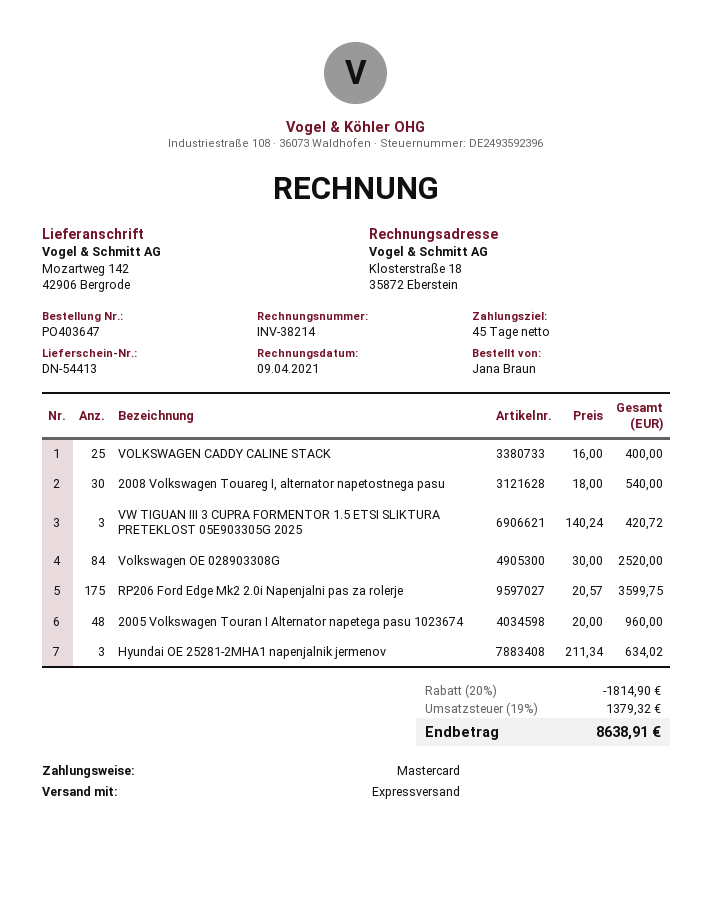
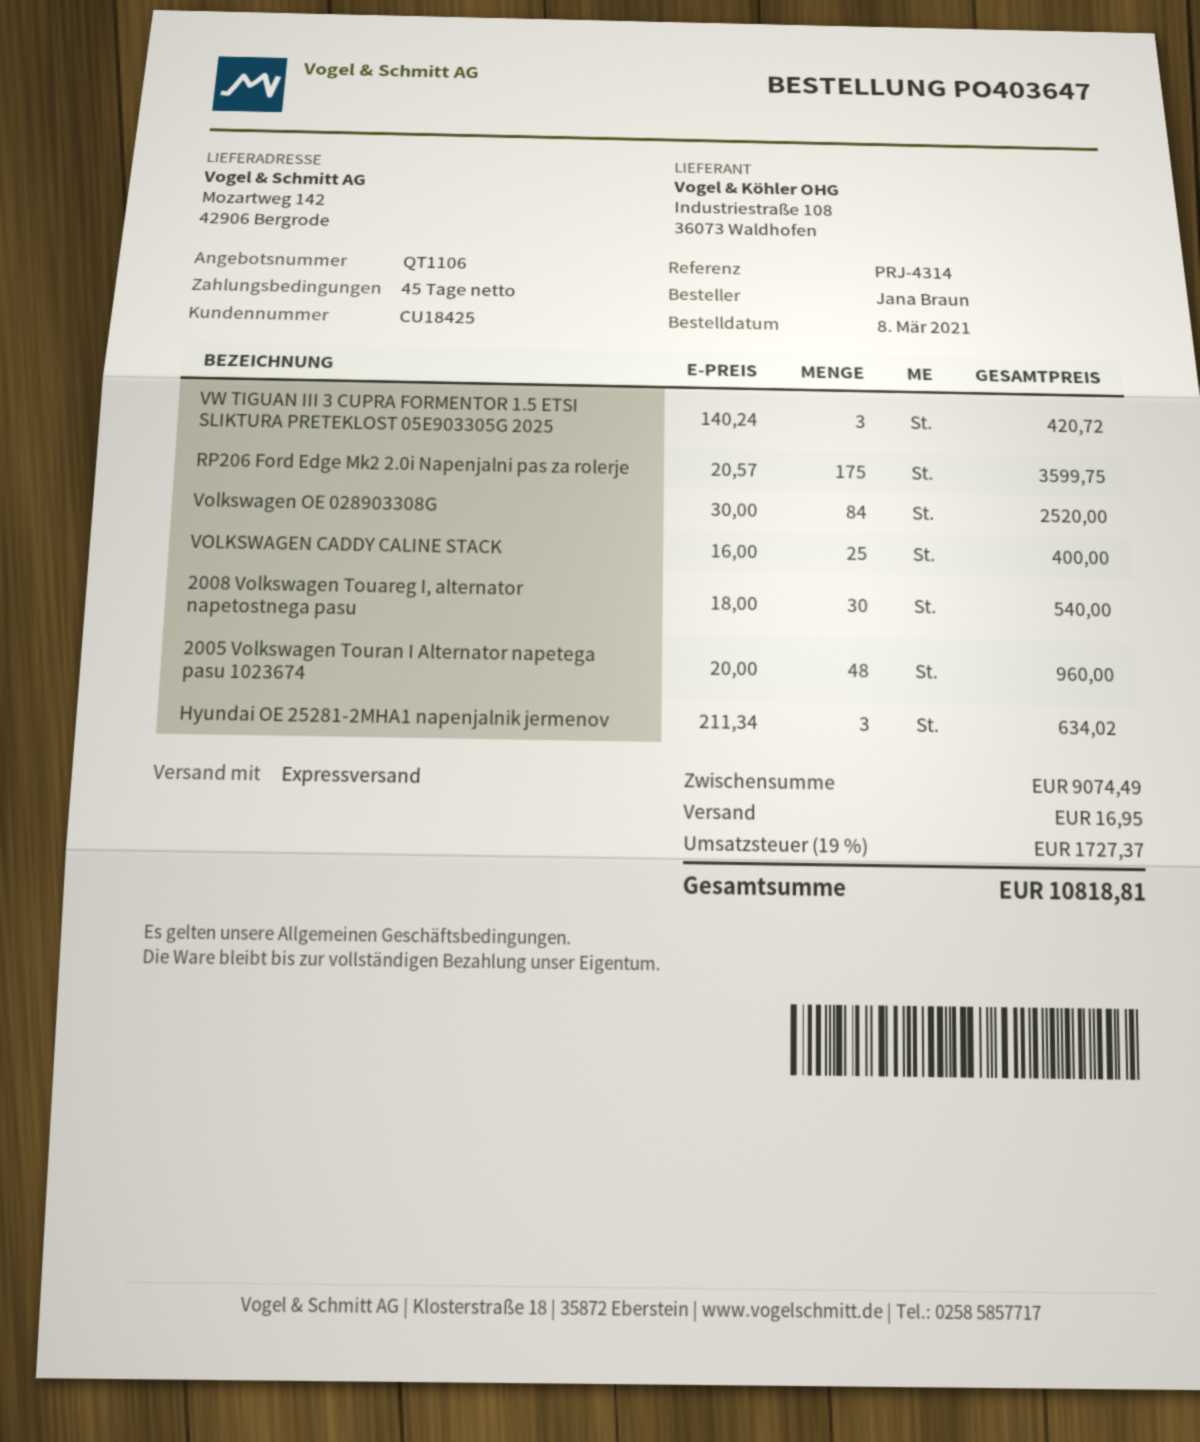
discount: 20% = 1814.90 -> none
shipping: none -> 16.95
tax: 19% = 1379.32 -> 19% = 1727.37
total: 8638.91 -> 10818.81

